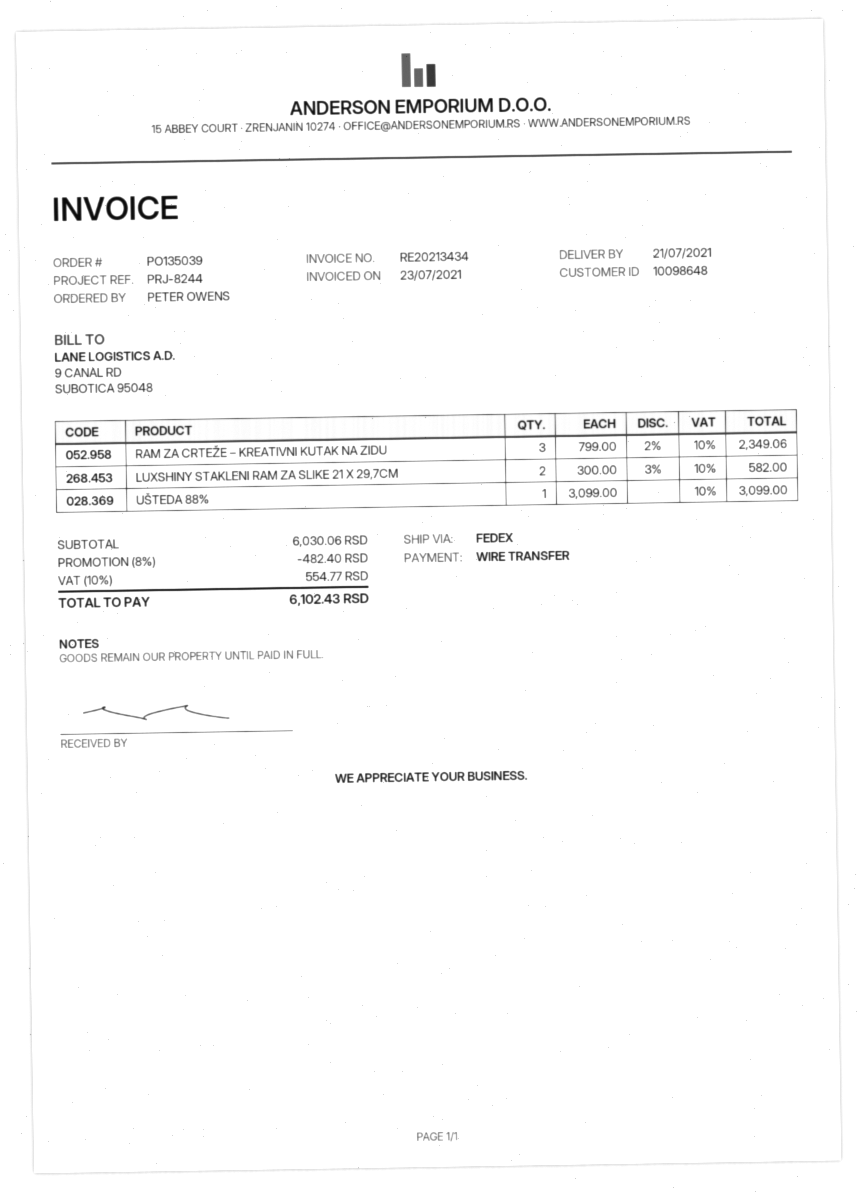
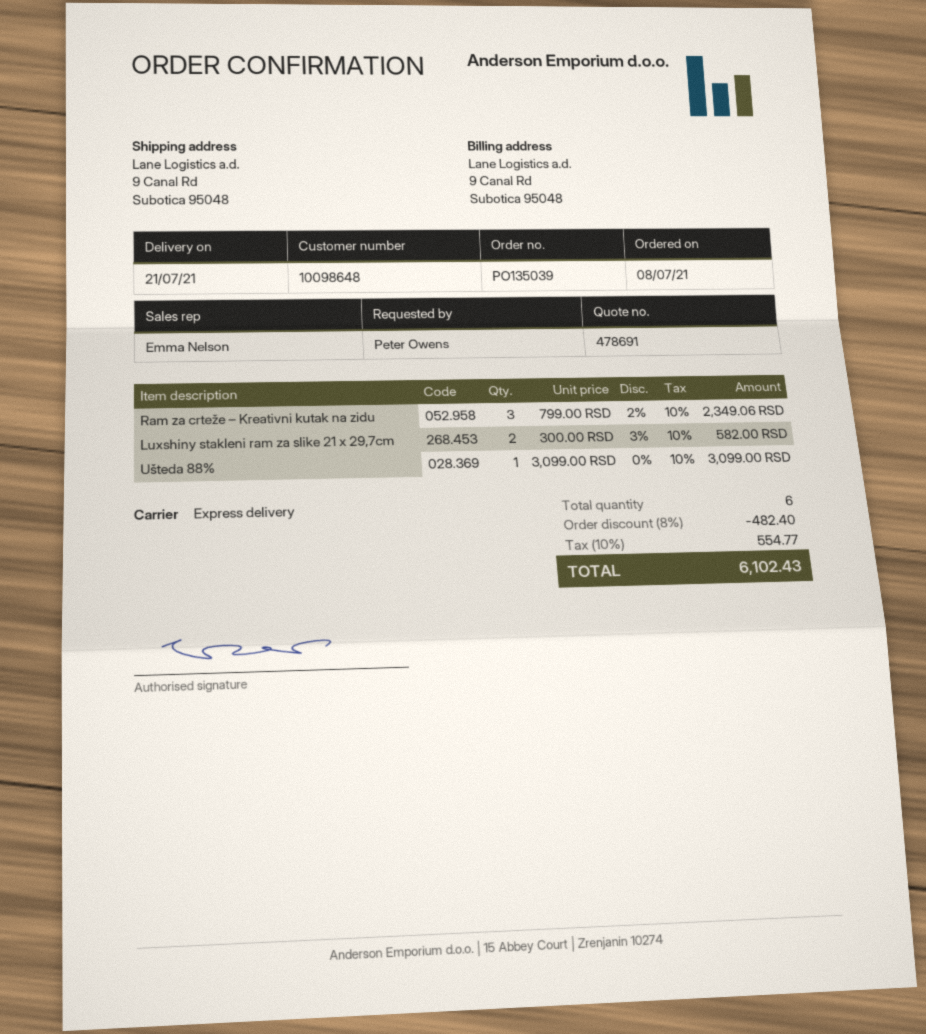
shipping method: FedEx -> express

